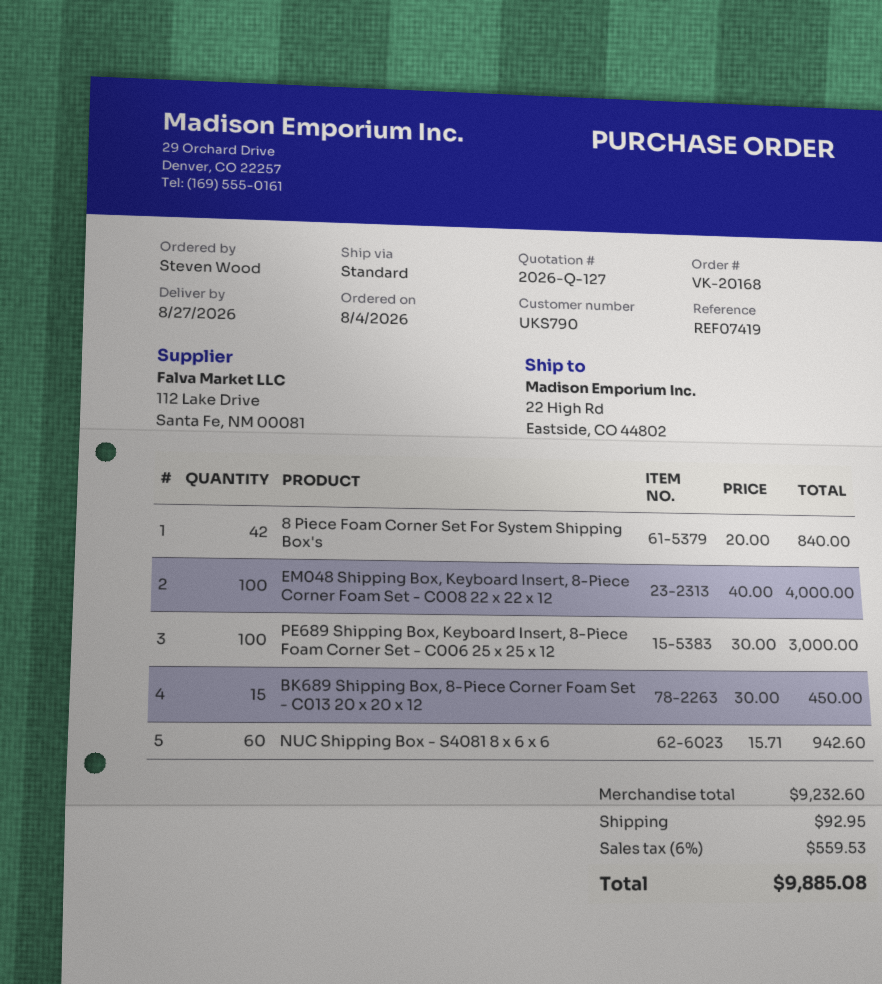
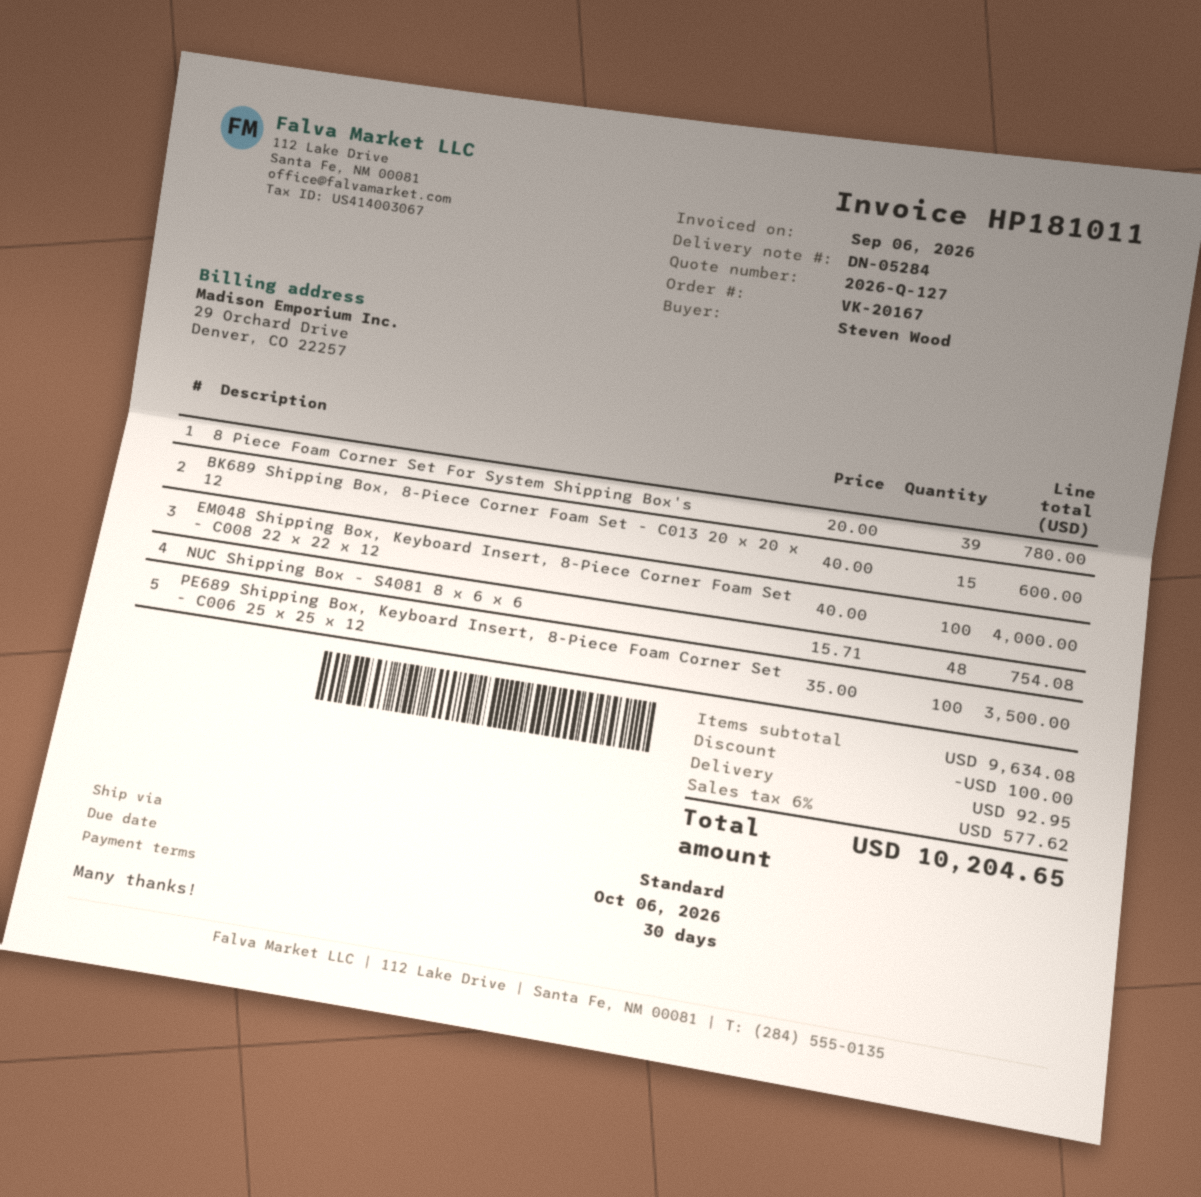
order number: VK-20168 -> VK-20167
8 Piece Foam Corner Set For System Shipping Box's: 42 x 20.00 = 840.00 -> 39 x 20.00 = 780.00
PE689 Shipping Box, Keyboard Insert, 8-Piece Foam Corner Set - C006 25 x 25 x 12: 100 x 30.00 = 3000.00 -> 100 x 35.00 = 3500.00
BK689 Shipping Box, 8-Piece Corner Foam Set - C013 20 x 20 x 12: 15 x 30.00 = 450.00 -> 15 x 40.00 = 600.00
NUC Shipping Box - S4081 8 x 6 x 6: 60 x 15.71 = 942.60 -> 48 x 15.71 = 754.08
subtotal: 9232.60 -> 9634.08
discount: none -> 100.00
tax: 6% = 559.53 -> 6% = 577.62
total: 9885.08 -> 10204.65

